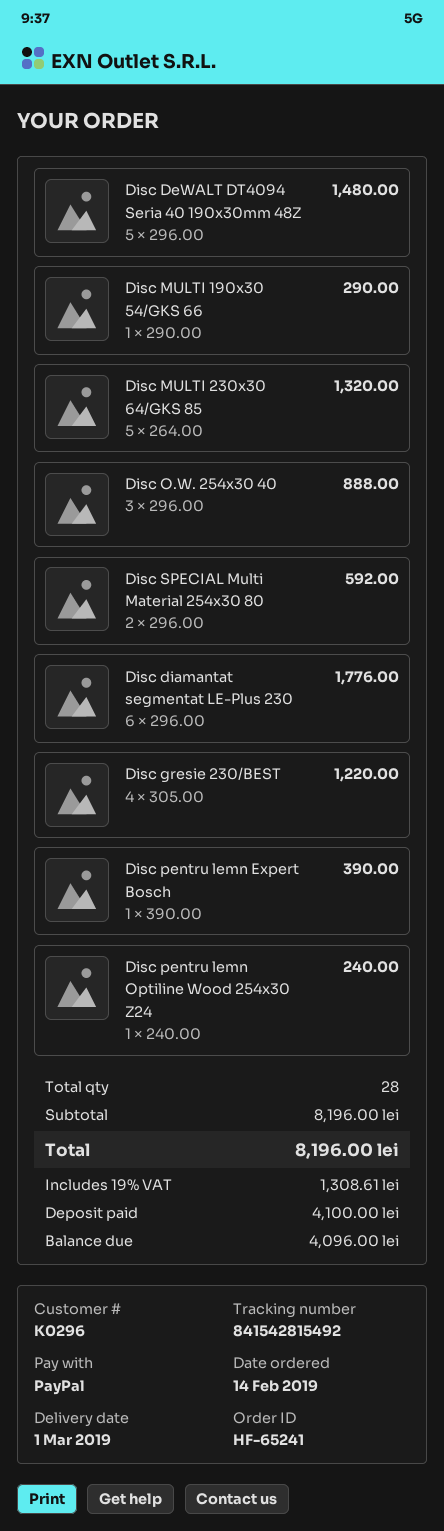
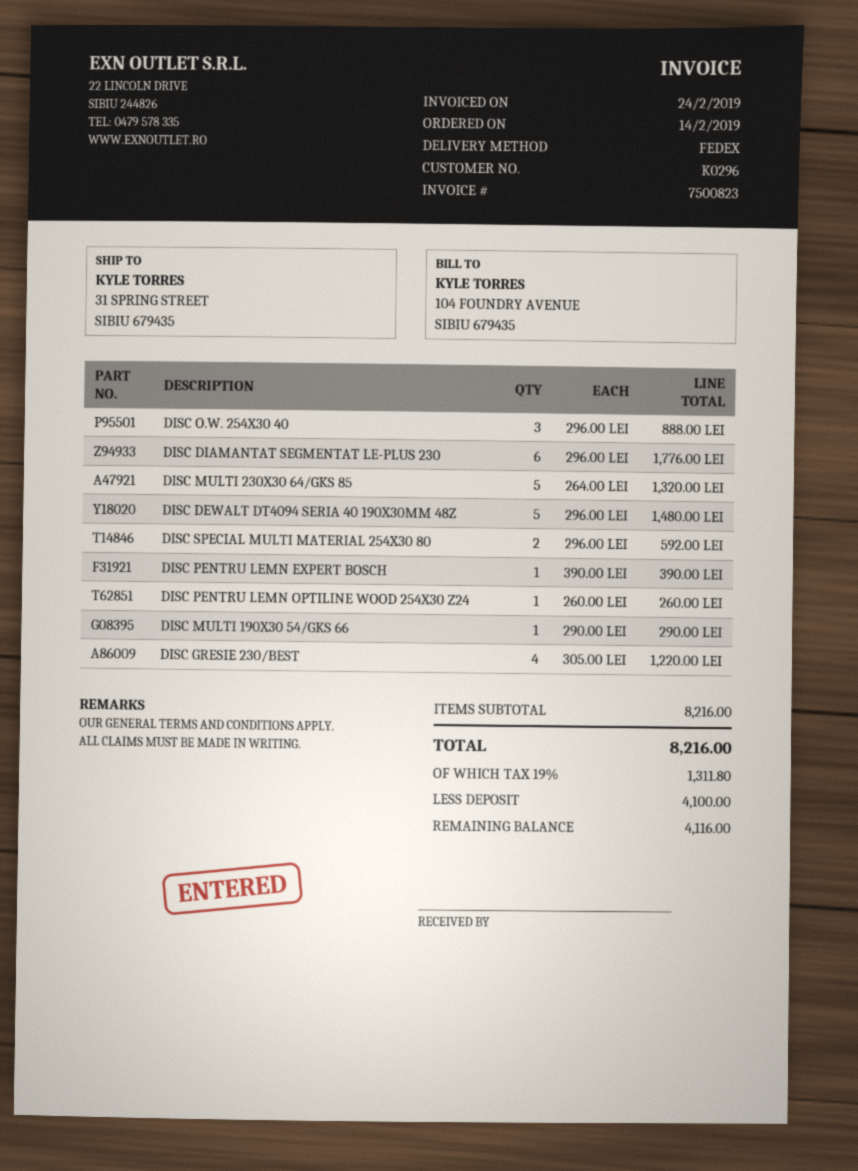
Disc pentru lemn Optiline Wood 254x30 Z24: 1 x 240.00 = 240.00 -> 1 x 260.00 = 260.00
subtotal: 8196.00 -> 8216.00
tax: 19% = 1308.61 -> 19% = 1311.80
total: 8196.00 -> 8216.00
balance: 4096.00 -> 4116.00

